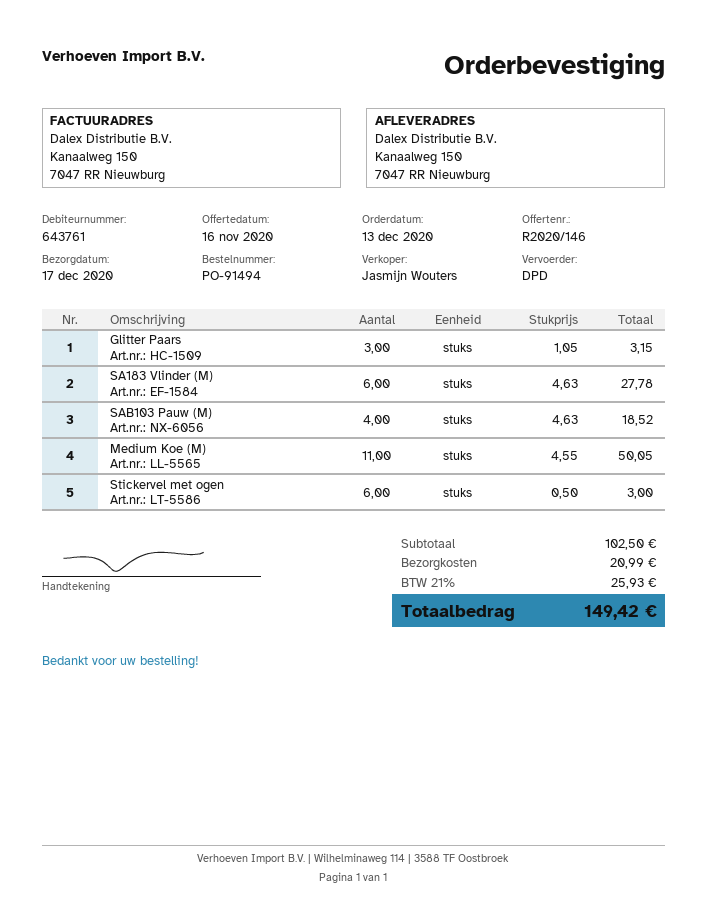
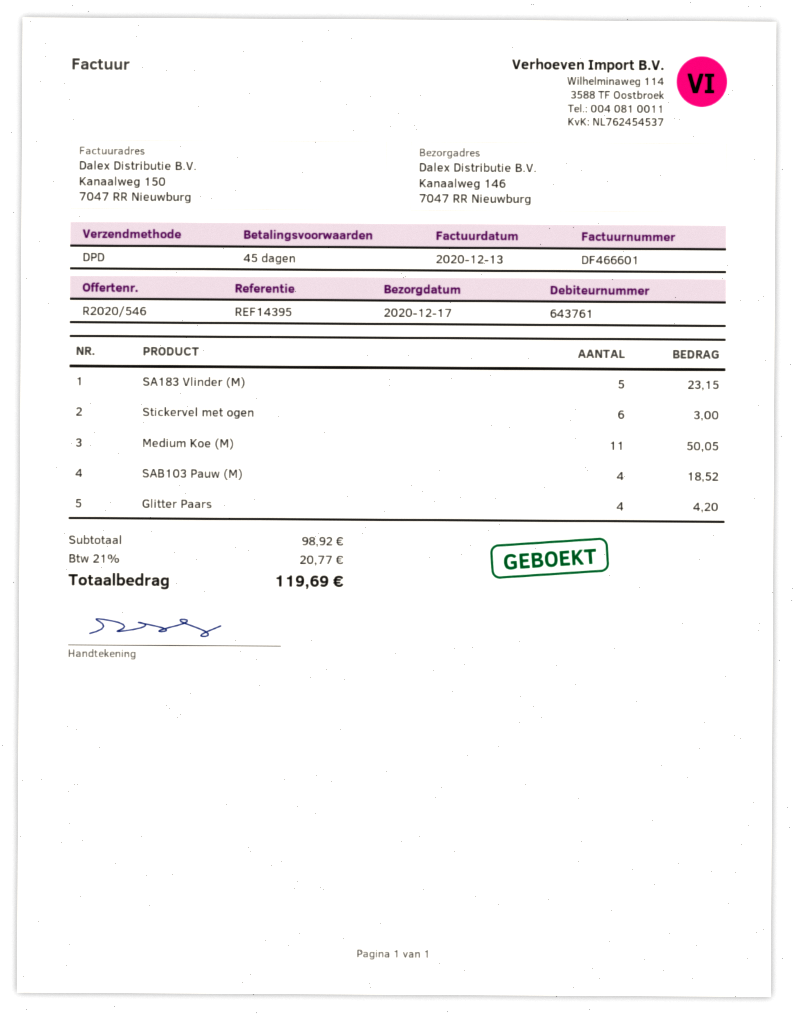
quote number: R2020/146 -> R2020/546
ship to: Kanaalweg 150, 7047 RR Nieuwburg -> Kanaalweg 146, 7047 RR Nieuwburg
Glitter Paars: 3 for 3.15 -> 4 for 4.20
SA183 Vlinder (M): 6 for 27.78 -> 5 for 23.15
subtotal: 102.50 -> 98.92
shipping: 20.99 -> none
tax: 21% = 25.93 -> 21% = 20.77
total: 149.42 -> 119.69

